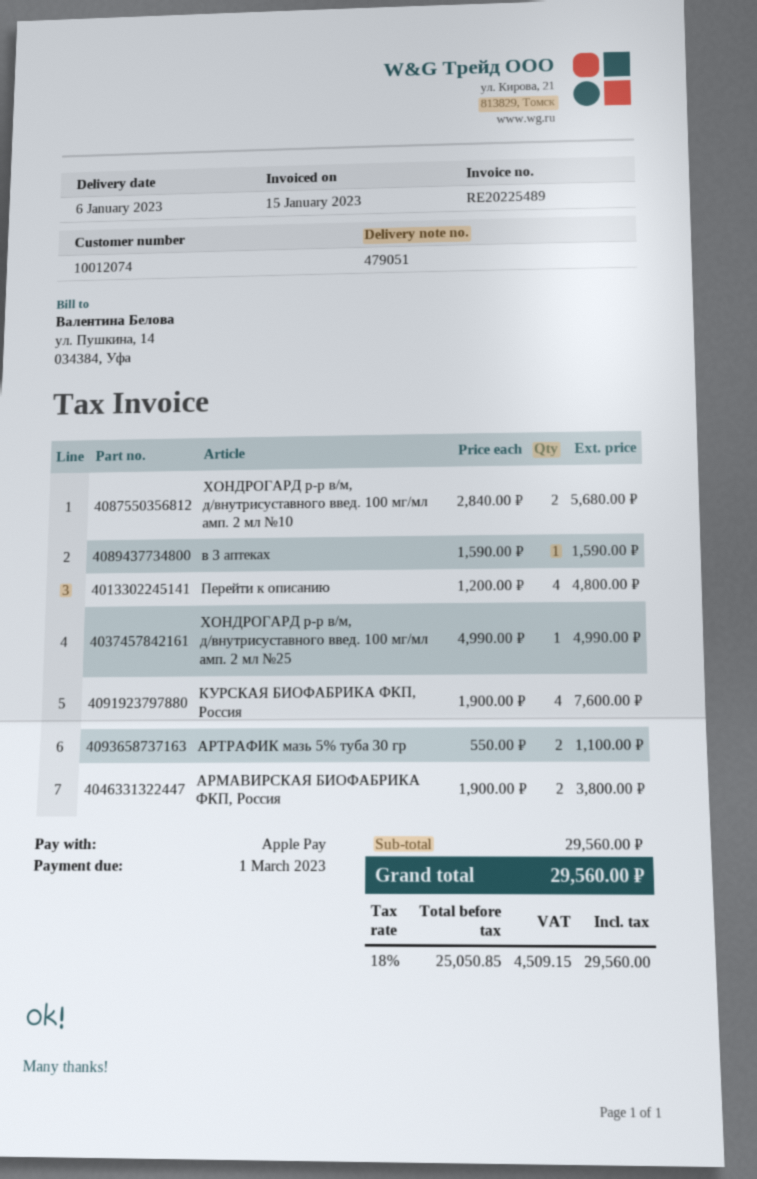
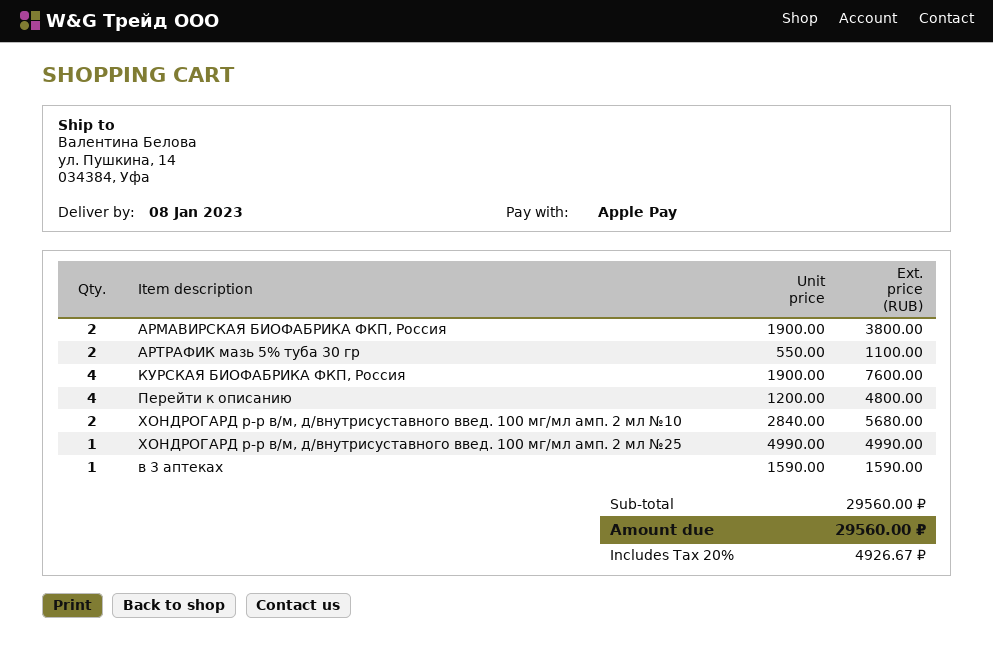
delivery date: 2023-01-06 -> 2023-01-08
tax: 18% = 4509.15 -> 20% = 4926.67

